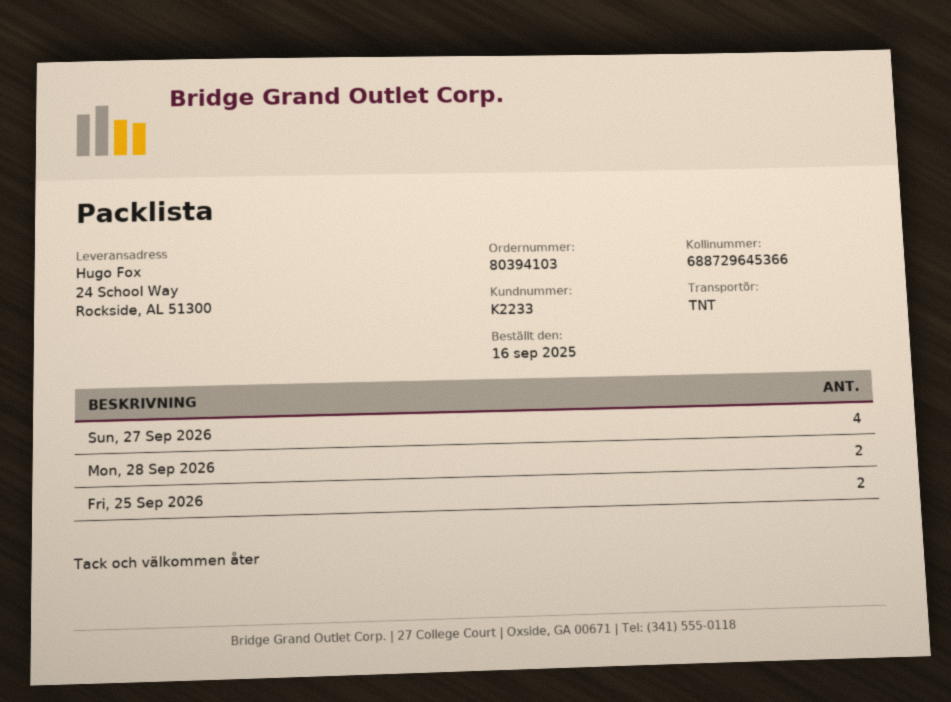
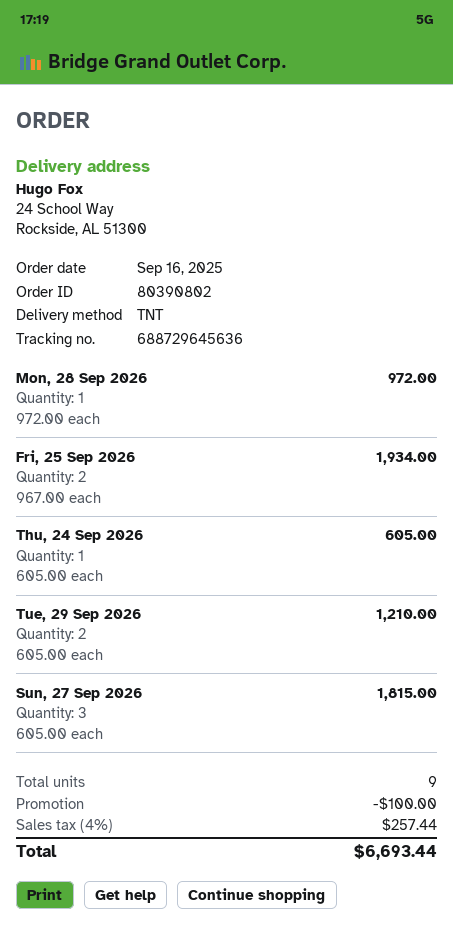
order number: 80394103 -> 80390802
tracking number: 688729645366 -> 688729645636
Sun, 27 Sep 2026: 4 -> 3
Mon, 28 Sep 2026: 2 -> 1
Thu, 24 Sep 2026: none -> 1
Tue, 29 Sep 2026: none -> 2

